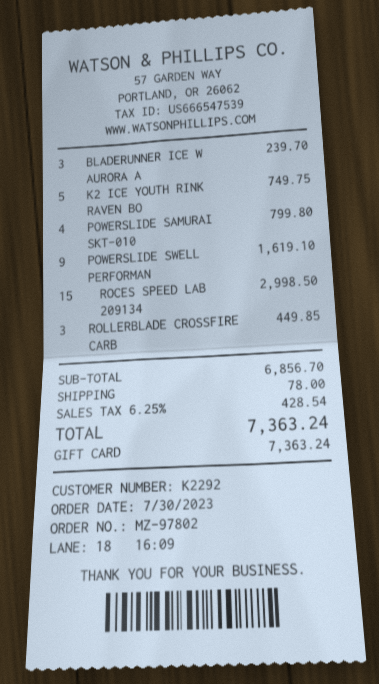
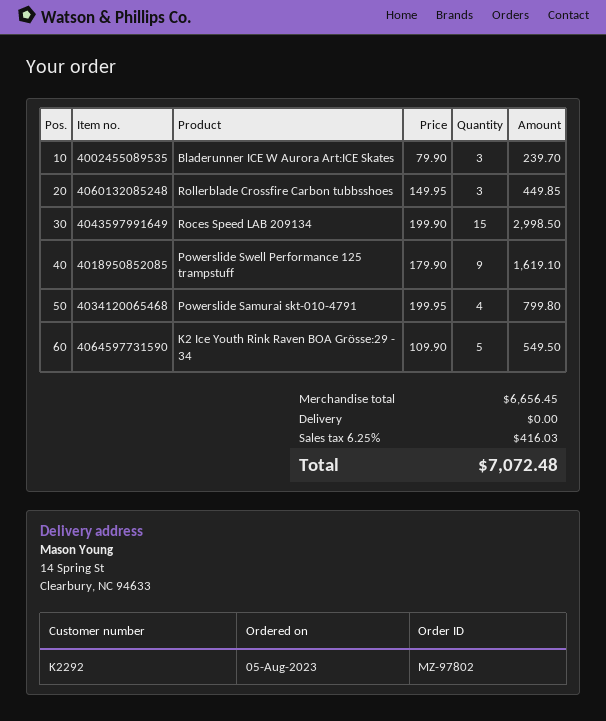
order date: 2023-07-30 -> 2023-08-05
K2 ICE YOUTH RINK RAVEN BO: 5 for 749.75 -> 5 for 549.50
subtotal: 6856.70 -> 6656.45
shipping: 78.00 -> 0.00
tax: 6.25% = 428.54 -> 6.25% = 416.03
total: 7363.24 -> 7072.48

